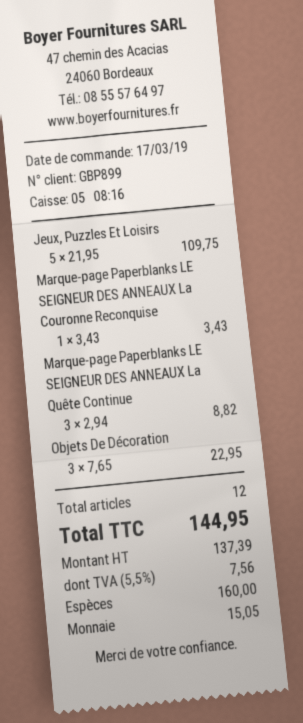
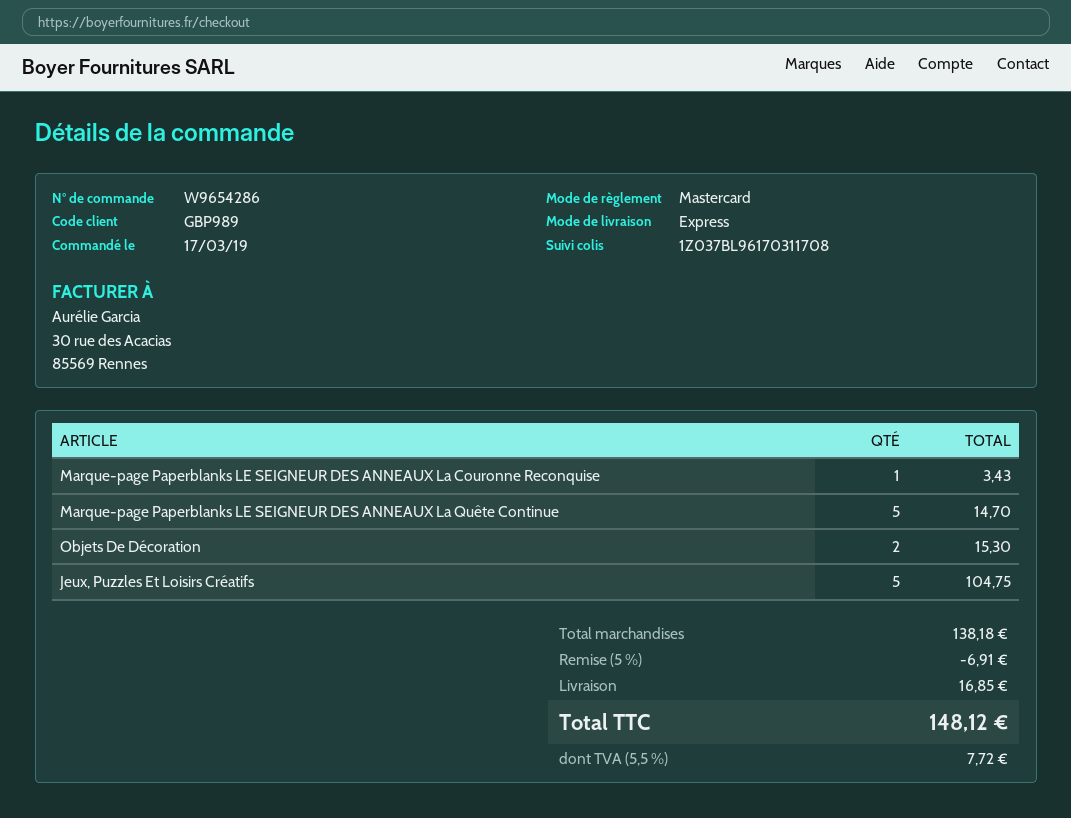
customer number: GBP899 -> GBP989
payment method: cash -> Mastercard
Jeux, Puzzles Et Loisirs: 5 for 109.75 -> 5 for 104.75
Marque-page Paperblanks LE SEIGNEUR DES ANNEAUX La Quête Continue: 3 for 8.82 -> 5 for 14.70
Objets De Décoration: 3 for 22.95 -> 2 for 15.30
discount: none -> 5% = 6.91
shipping: none -> 16.85
tax: 5.5% = 7.56 -> 5.5% = 7.72
total: 144.95 -> 148.12

